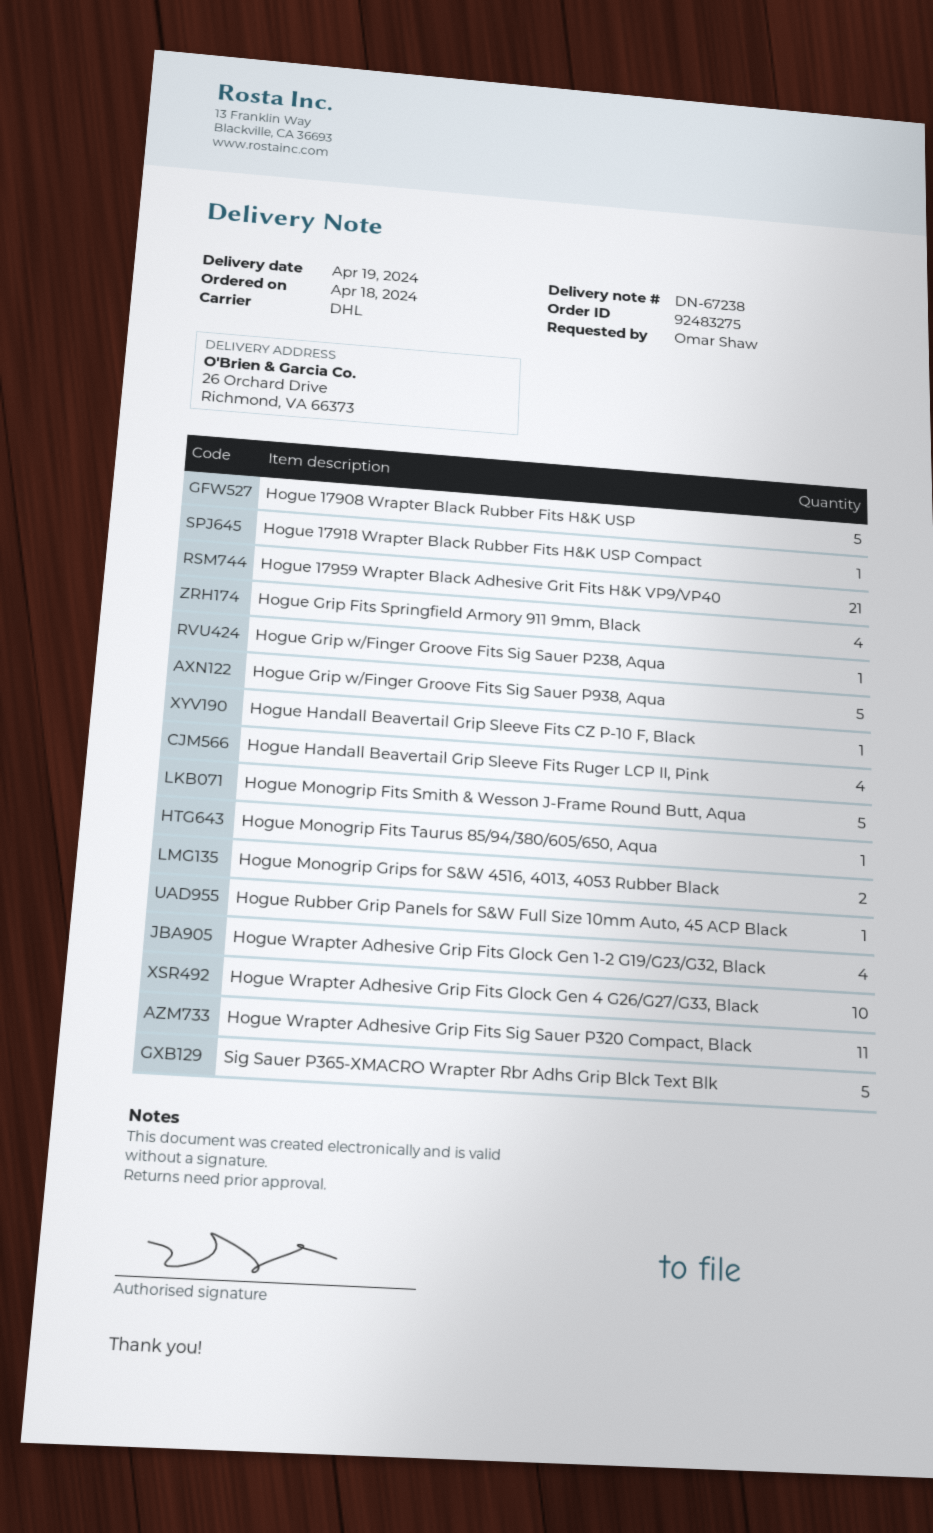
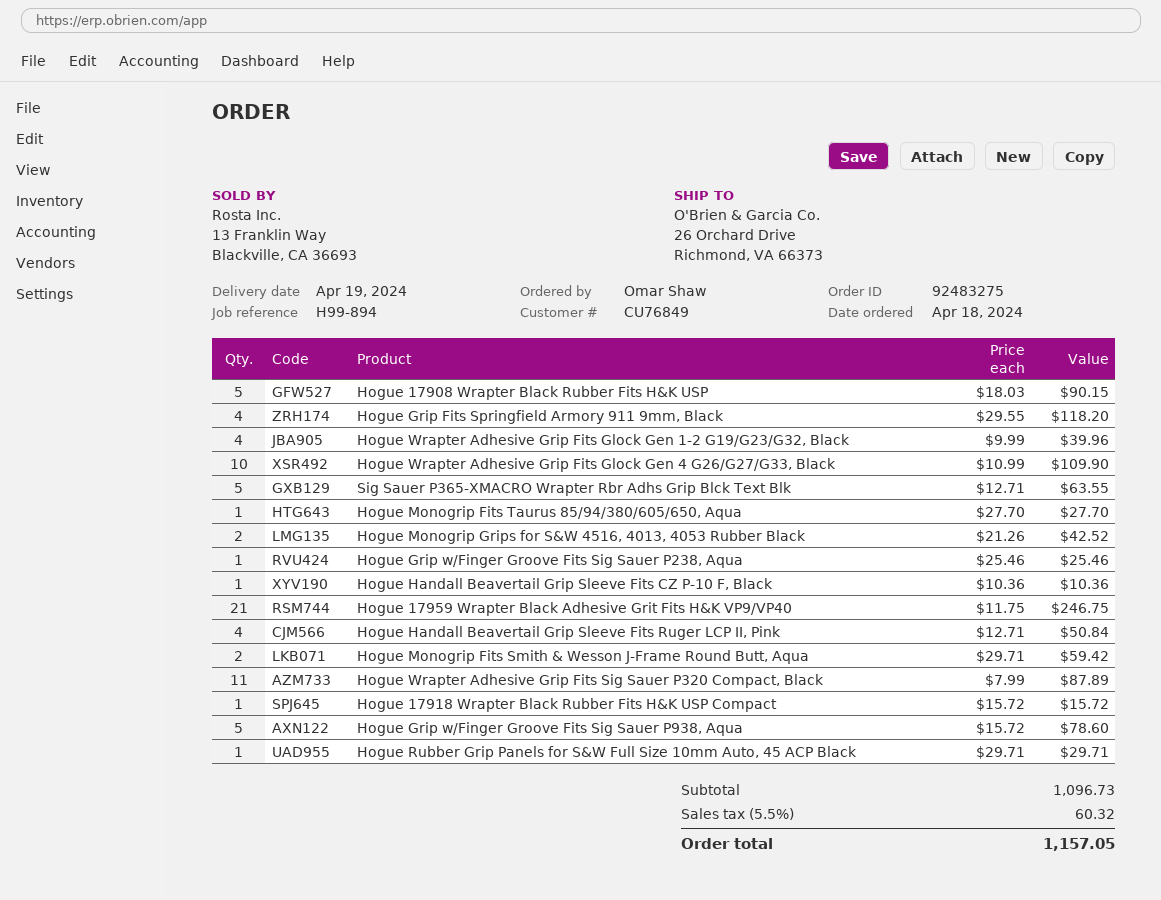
Hogue Monogrip Fits Smith & Wesson J-Frame Round Butt, Aqua: 5 -> 2

